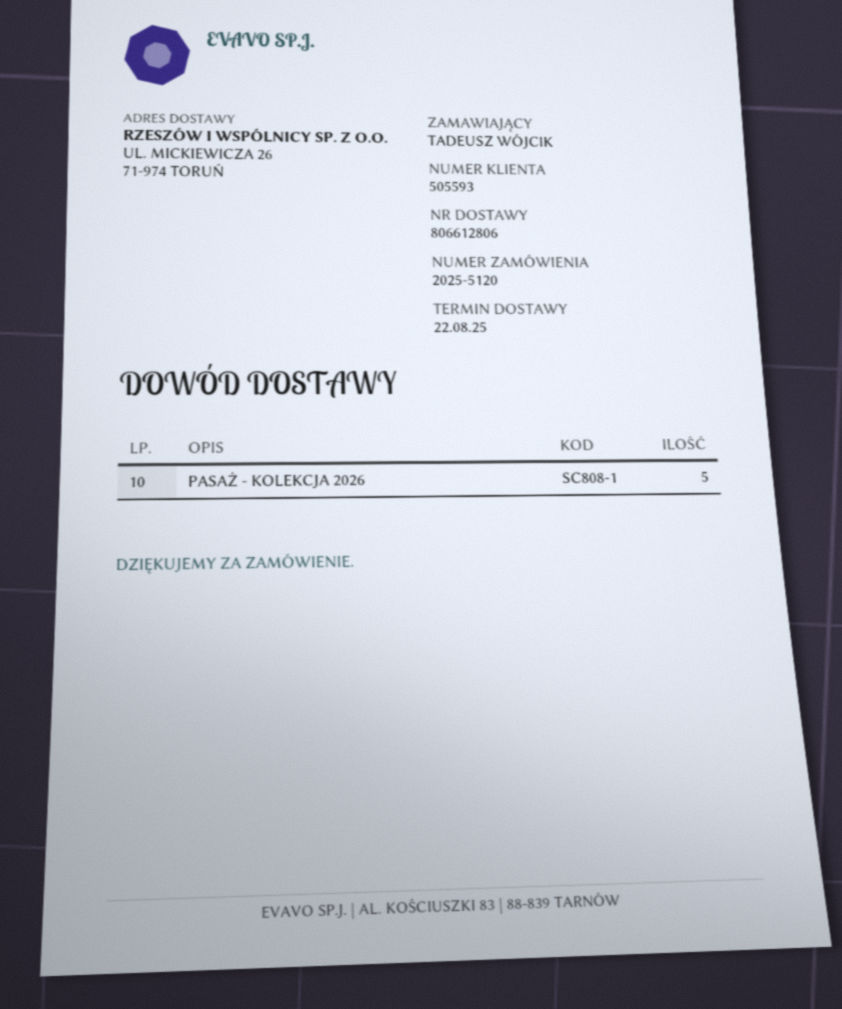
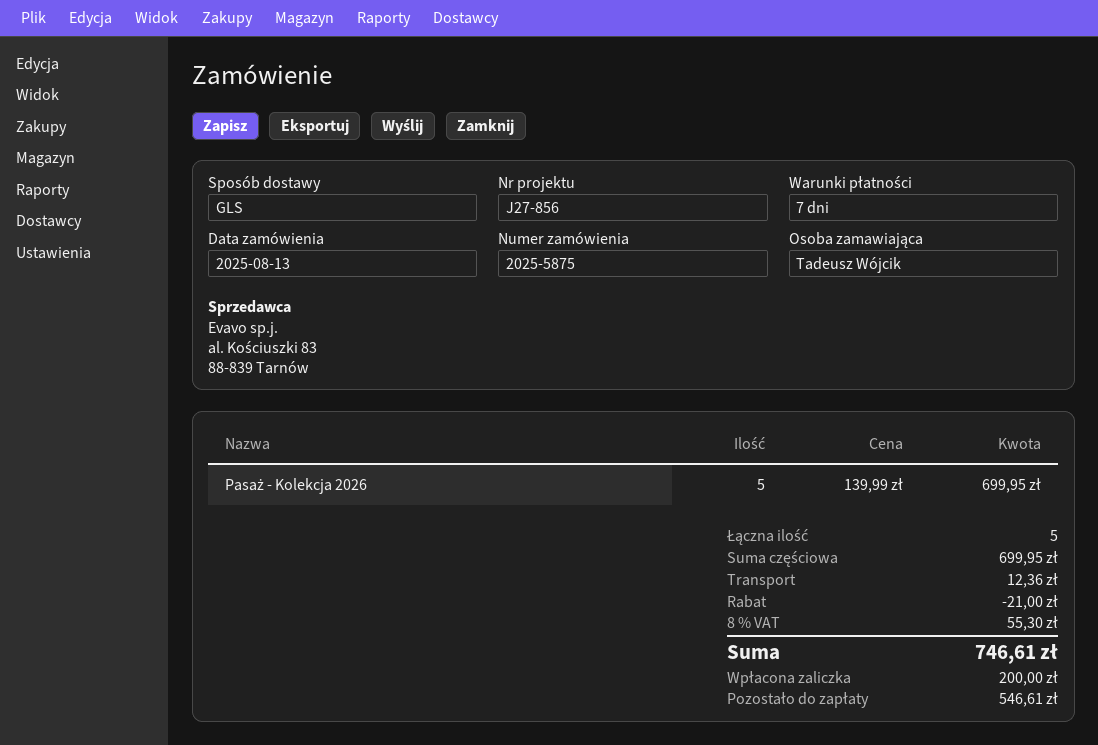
order number: 2025-5120 -> 2025-5875

